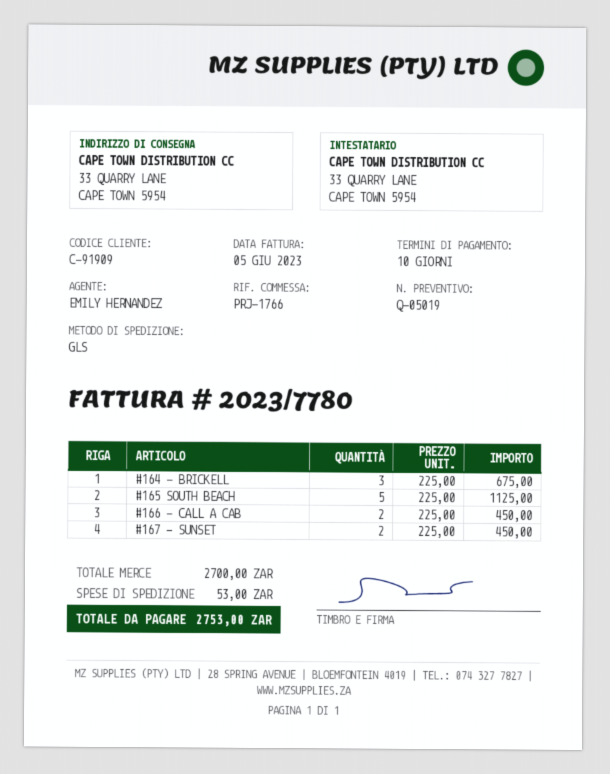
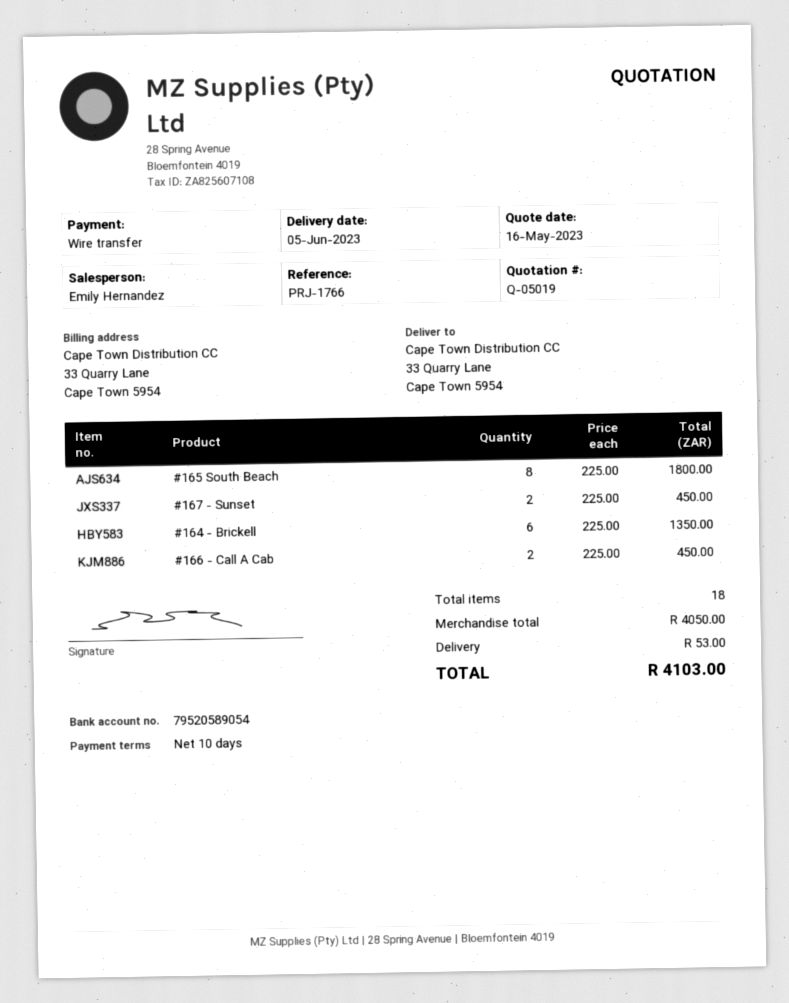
#164 - BRICKELL: 3 x 225.00 = 675.00 -> 6 x 225.00 = 1350.00
#165 SOUTH BEACH: 5 x 225.00 = 1125.00 -> 8 x 225.00 = 1800.00
subtotal: 2700.00 -> 4050.00
total: 2753.00 -> 4103.00

